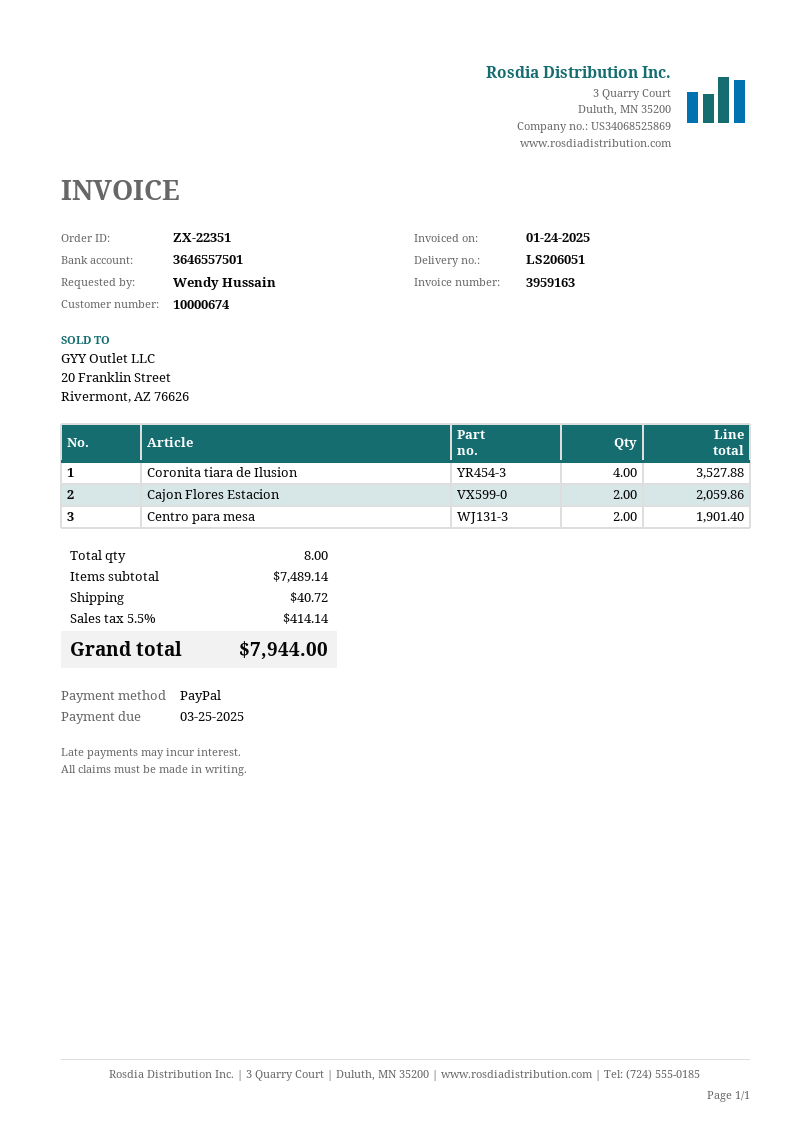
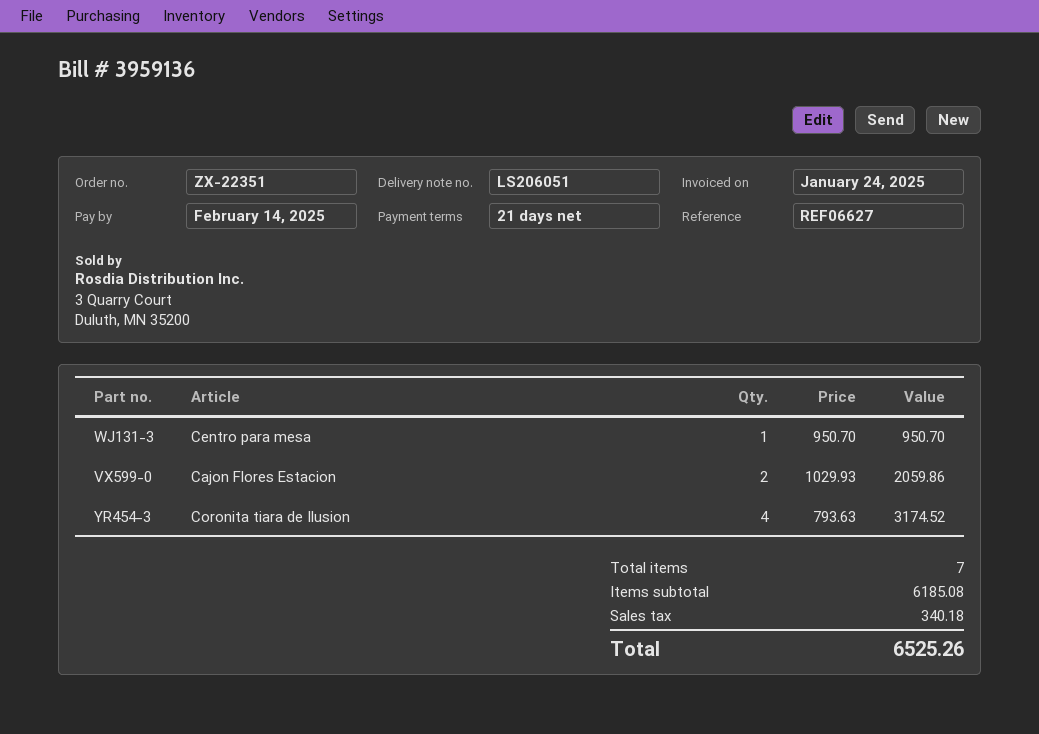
invoice number: 3959163 -> 3959136
due date: 2025-03-25 -> 2025-02-14
Coronita tiara de Ilusion: 4 for 3527.88 -> 4 for 3174.52
Centro para mesa: 2 for 1901.40 -> 1 for 950.70
total quantity: 8 -> 7
subtotal: 7489.14 -> 6185.08
shipping: 40.72 -> none
tax: 414.14 -> 340.18
total: 7944.00 -> 6525.26

